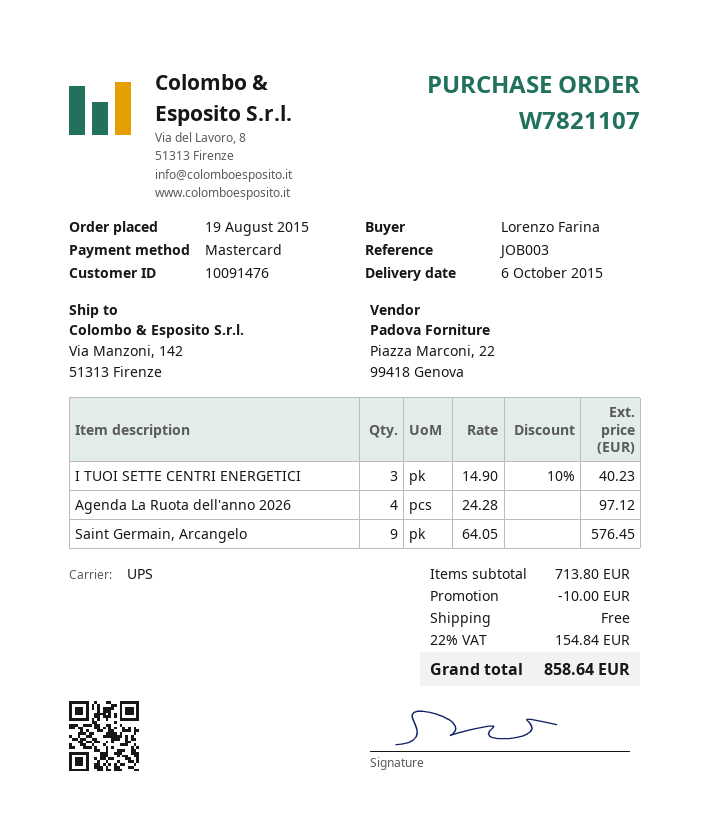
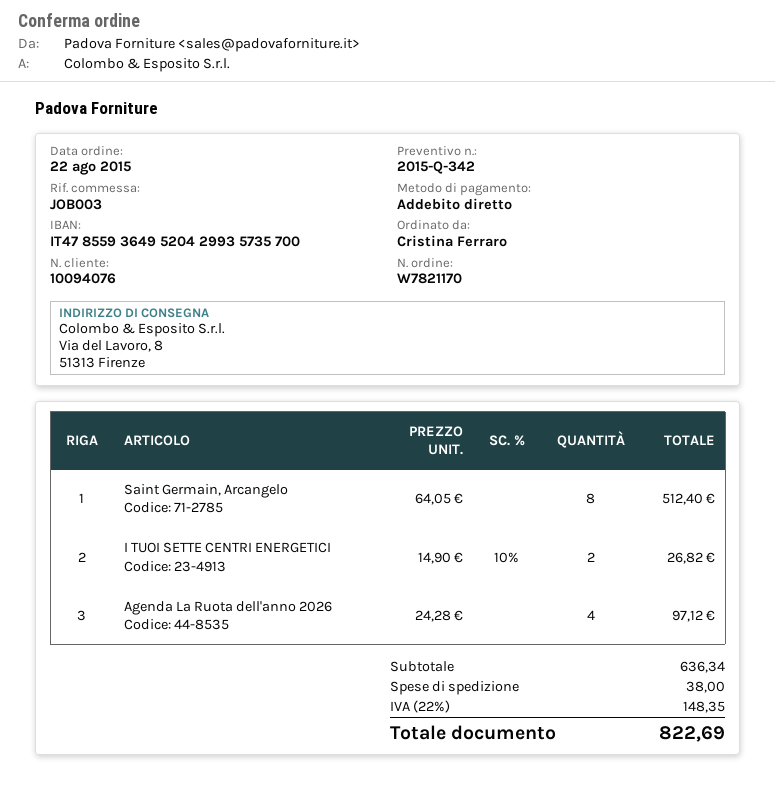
order number: W7821107 -> W7821170
order date: 2015-08-19 -> 2015-08-22
customer number: 10091476 -> 10094076
ordered by: Lorenzo Farina -> Cristina Ferraro
payment method: Mastercard -> direct debit
ship to: Via Manzoni, 142, 51313 Firenze -> Via del Lavoro, 8, 51313 Firenze
I TUOI SETTE CENTRI ENERGETICI: 3 x 14.90 - 10% = 40.23 -> 2 x 14.90 - 10% = 26.82
Saint Germain, Arcangelo: 9 x 64.05 = 576.45 -> 8 x 64.05 = 512.40
subtotal: 713.80 -> 636.34
discount: 10.00 -> none
shipping: 0.00 -> 38.00
tax: 22% = 154.84 -> 22% = 148.35
total: 858.64 -> 822.69

